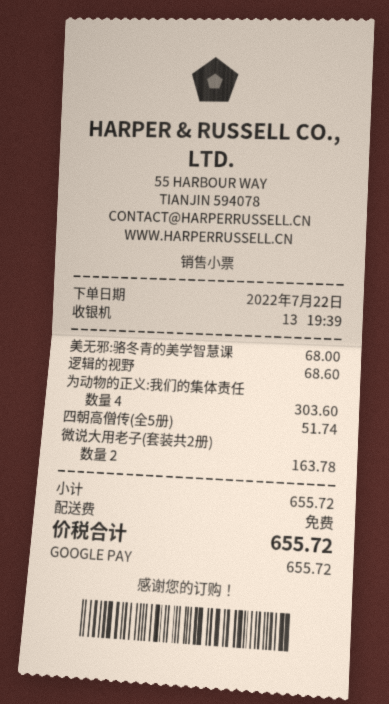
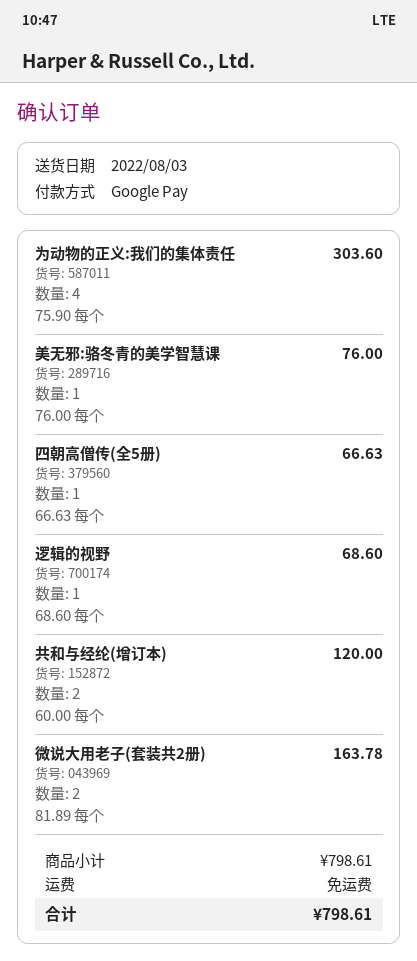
美无邪:骆冬青的美学智慧课: 1 for 68.00 -> 1 for 76.00
四朝高僧传(全5册): 1 for 51.74 -> 1 for 66.63
共和与经纶(增订本): none -> 2 for 120.00
subtotal: 655.72 -> 798.61
total: 655.72 -> 798.61

